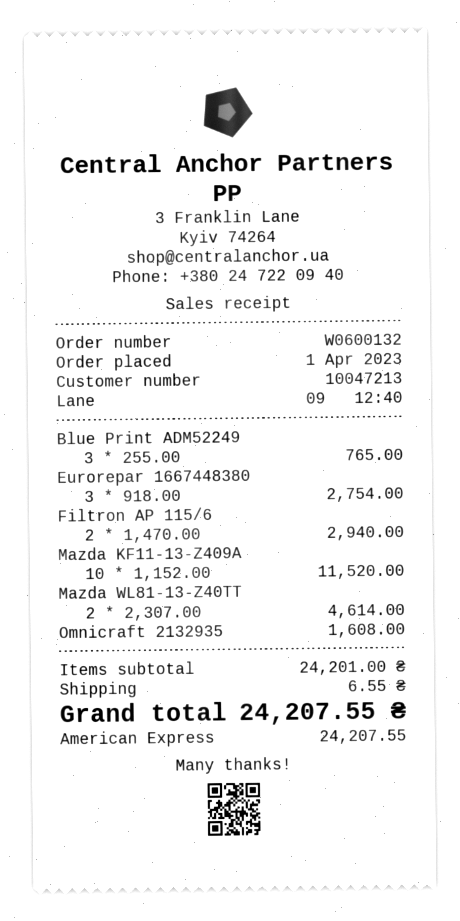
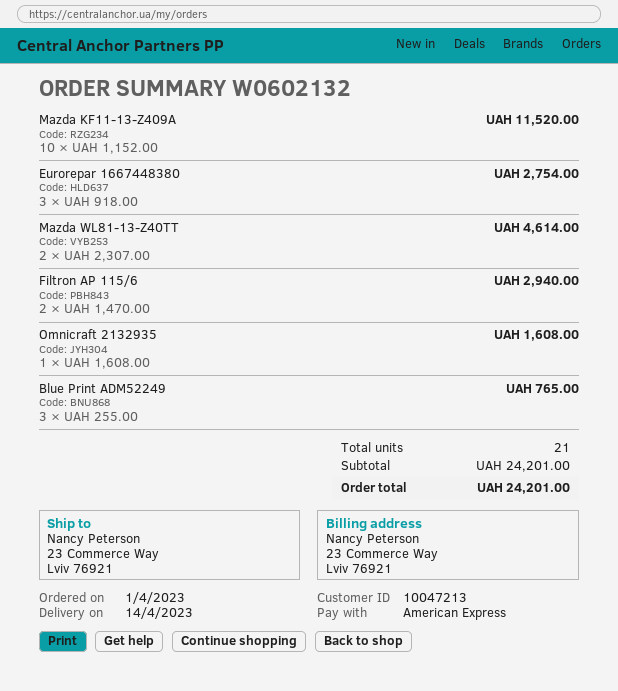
order number: W0600132 -> W0602132
shipping: 6.55 -> none
total: 24207.55 -> 24201.00

